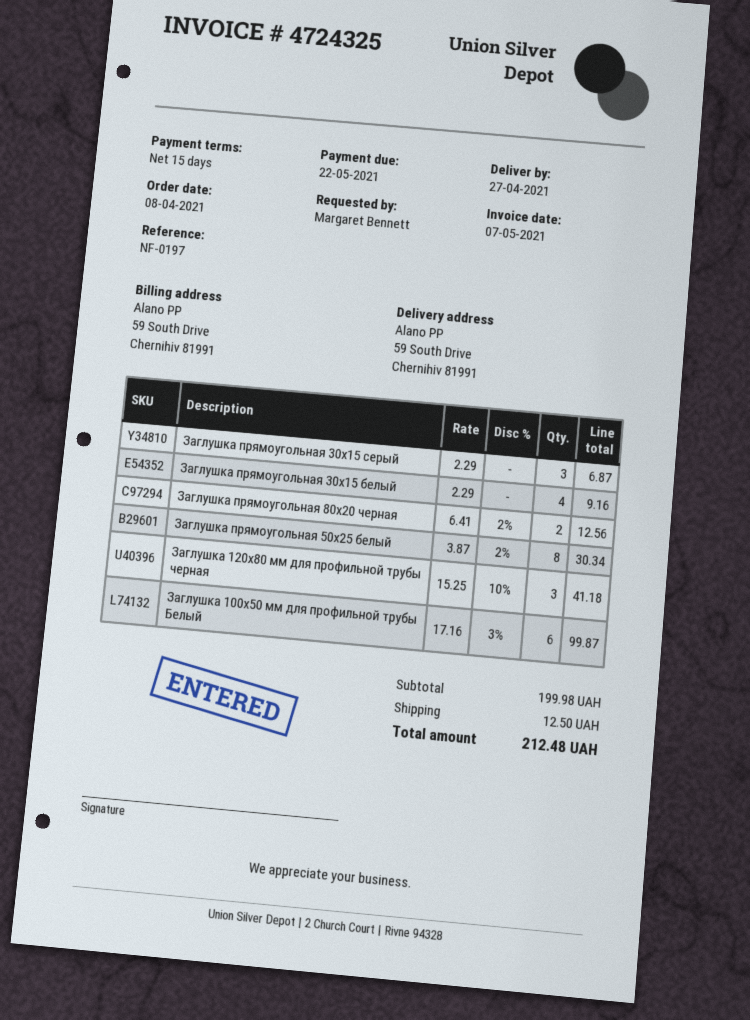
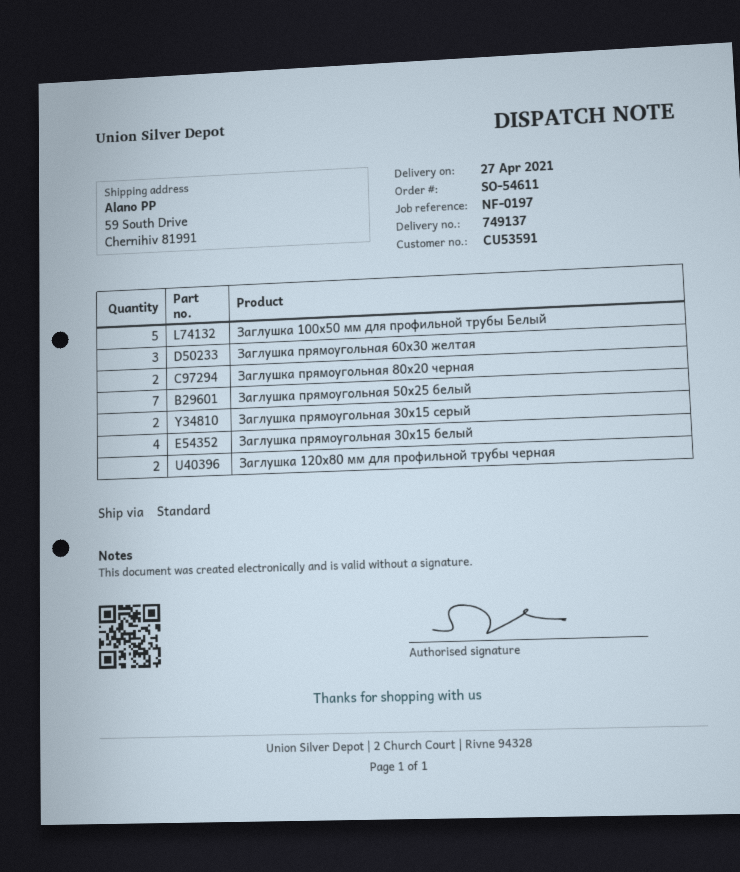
Заглушка прямоугольная 30х15 серый: 3 -> 2
Заглушка прямоугольная 50х25 белый: 8 -> 7
Заглушка 120х80 мм для профильной трубы черная: 3 -> 2
Заглушка 100х50 мм для профильной трубы Белый: 6 -> 5
Заглушка прямоугольная 60х30 желтая: none -> 3

